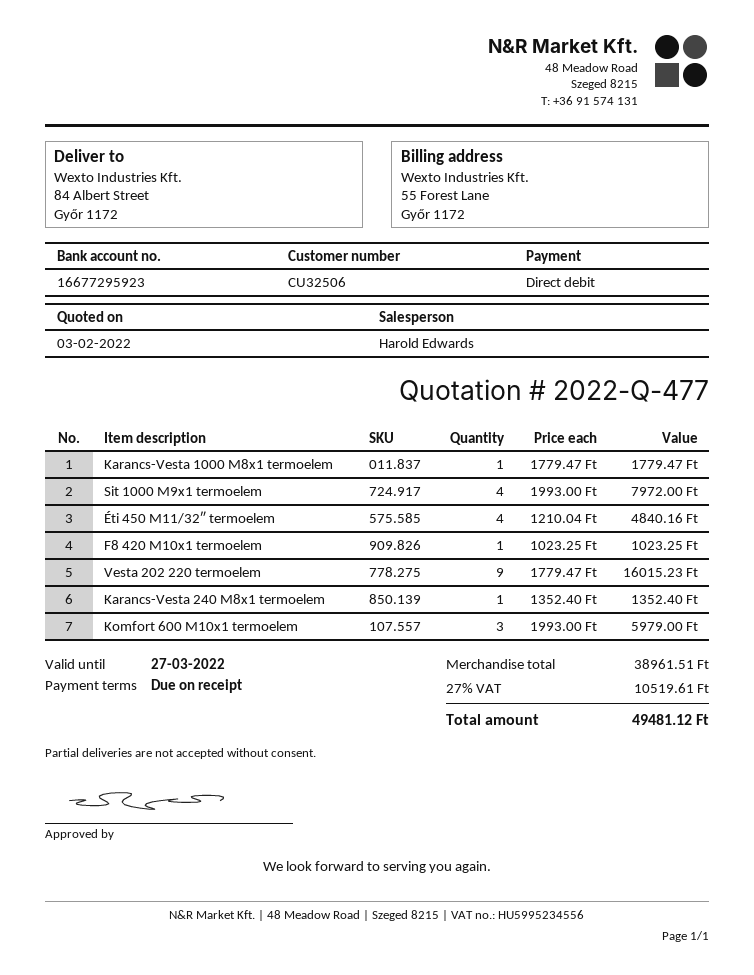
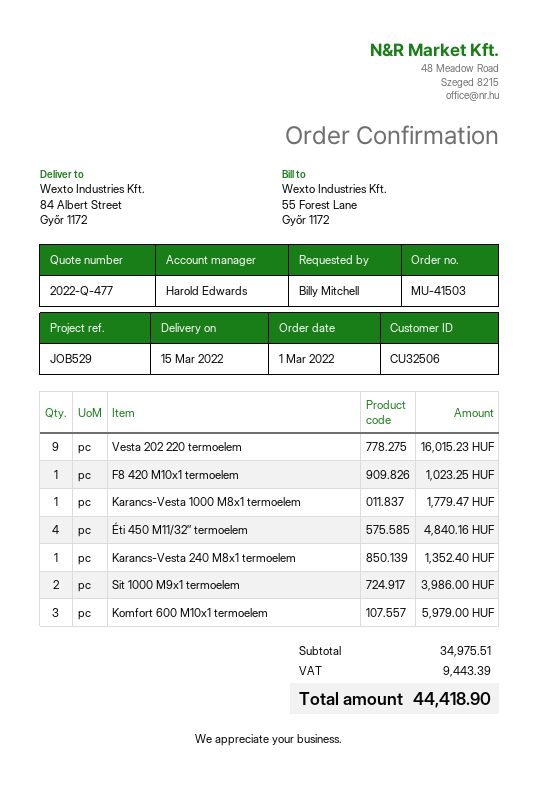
Sit 1000 M9x1 termoelem: 4 for 7972.00 -> 2 for 3986.00
subtotal: 38961.51 -> 34975.51
tax: 10519.61 -> 9443.39
total: 49481.12 -> 44418.90

